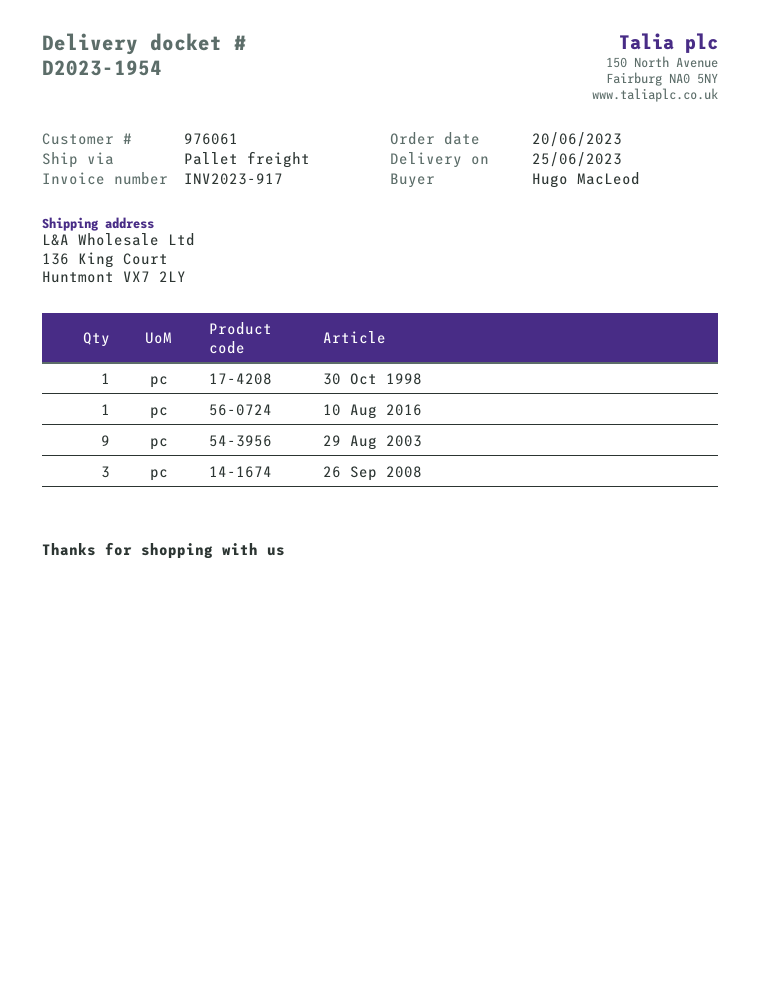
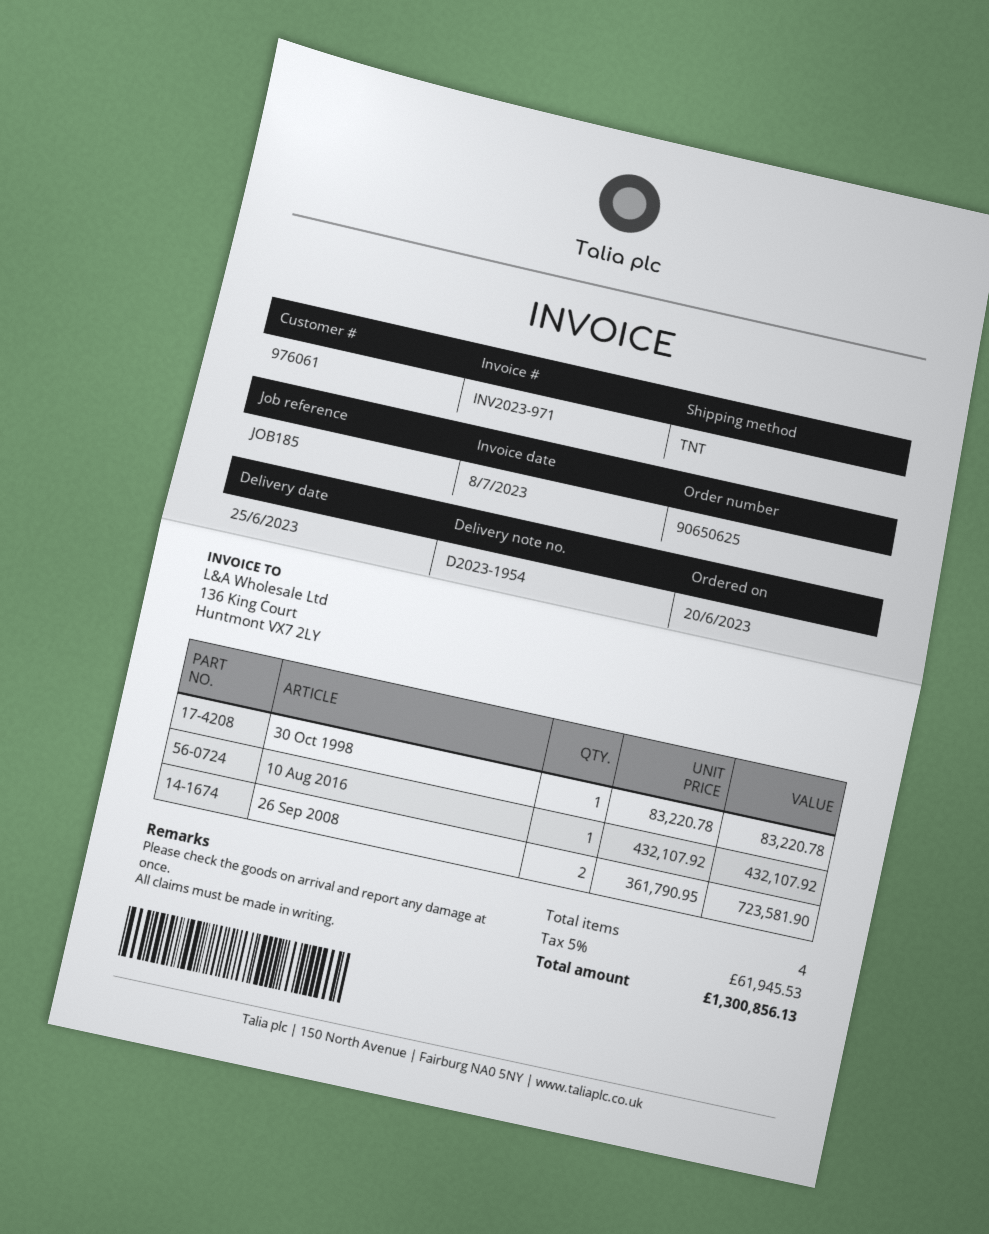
invoice number: INV2023-917 -> INV2023-971
shipping method: pallet freight -> TNT
29 Aug 2003: 9 -> none
26 Sep 2008: 3 -> 2

